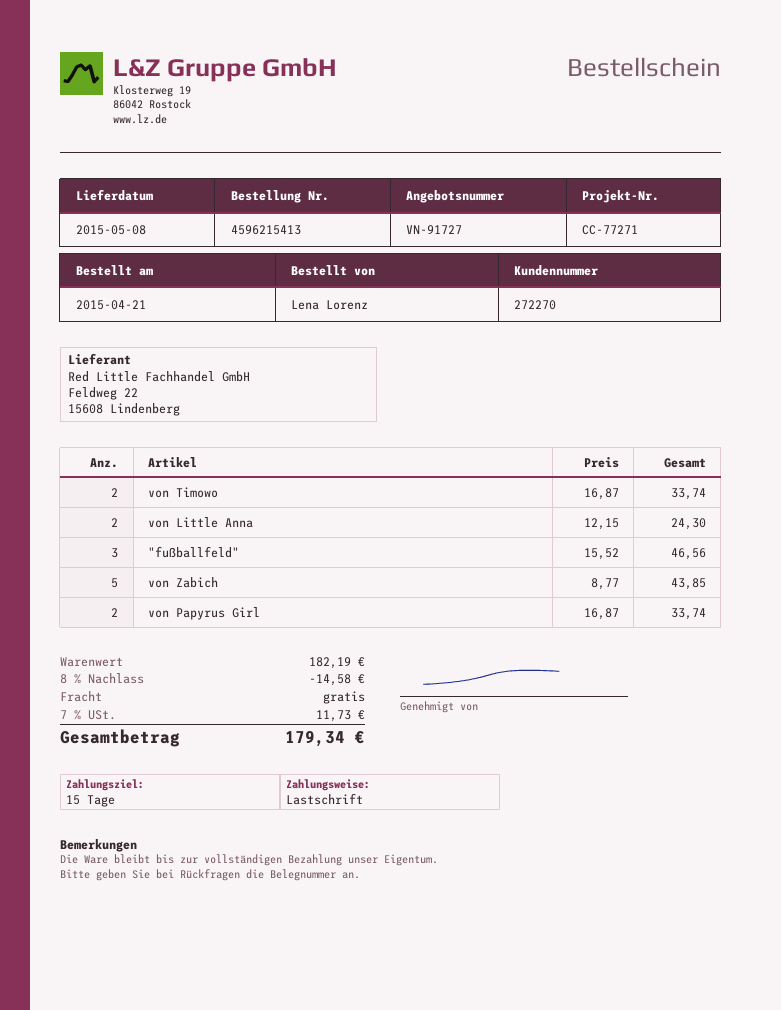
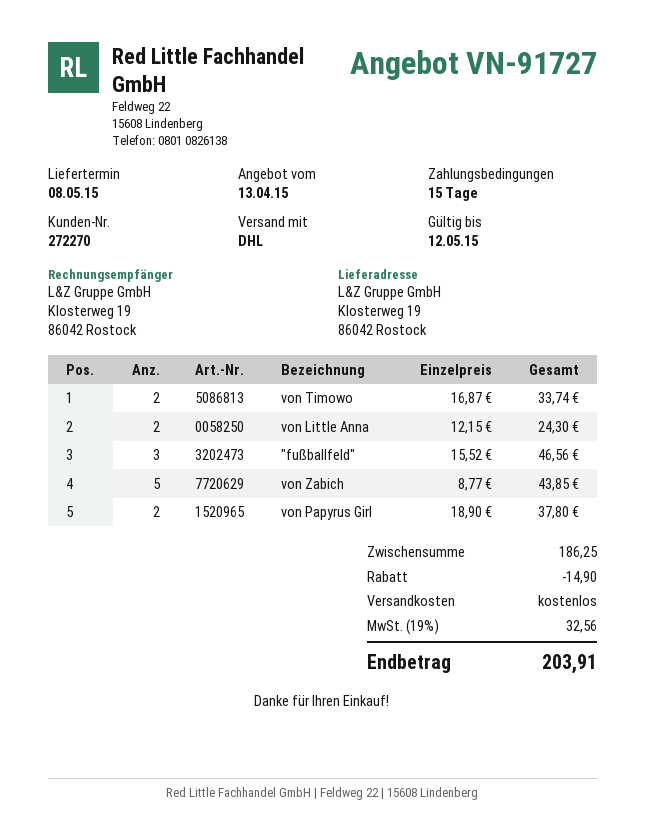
von Papyrus Girl: 2 x 16.87 = 33.74 -> 2 x 18.90 = 37.80
subtotal: 182.19 -> 186.25
discount: 14.58 -> 14.90
tax: 7% = 11.73 -> 19% = 32.56
total: 179.34 -> 203.91

